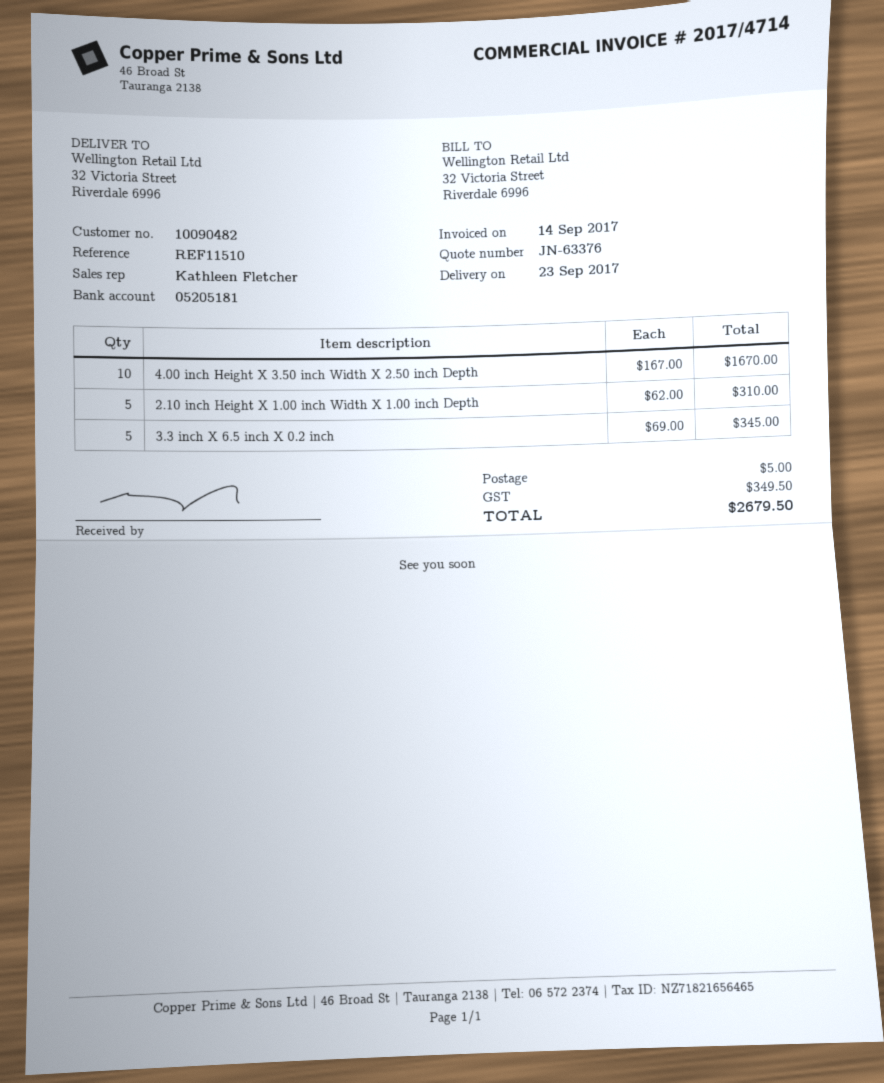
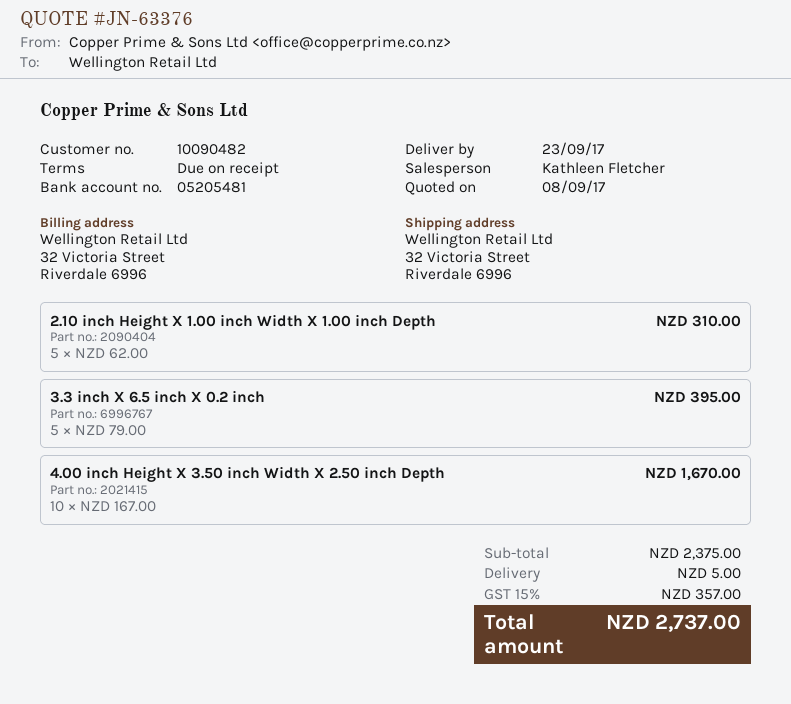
bank account: 05205181 -> 05205481
3.3 inch X 6.5 inch X 0.2 inch: 5 x 69.00 = 345.00 -> 5 x 79.00 = 395.00
tax: 349.50 -> 357.00
total: 2679.50 -> 2737.00

